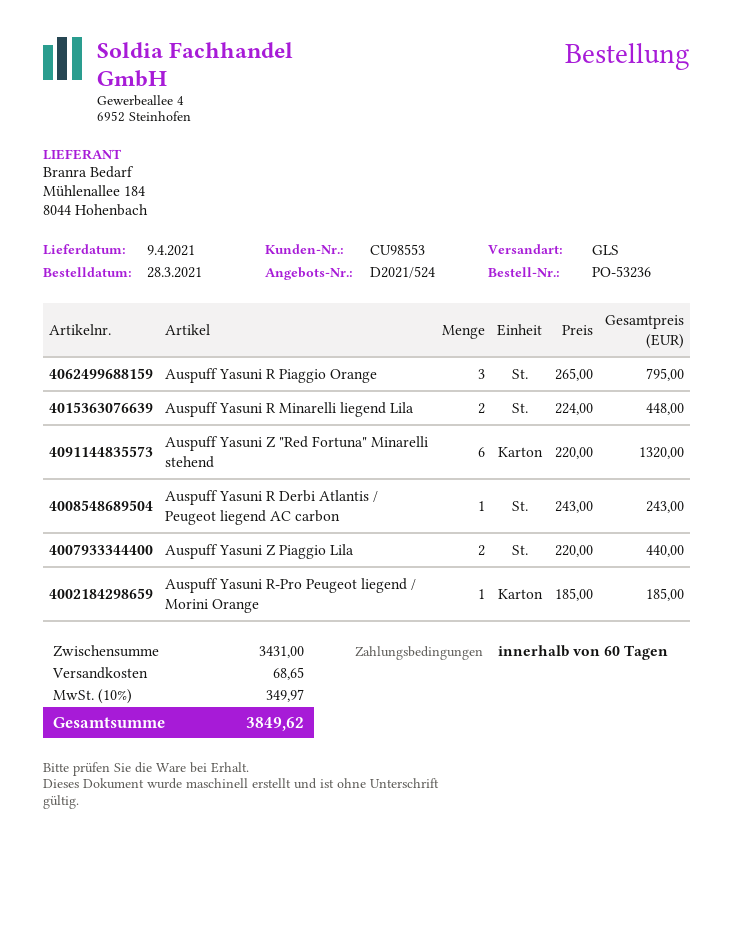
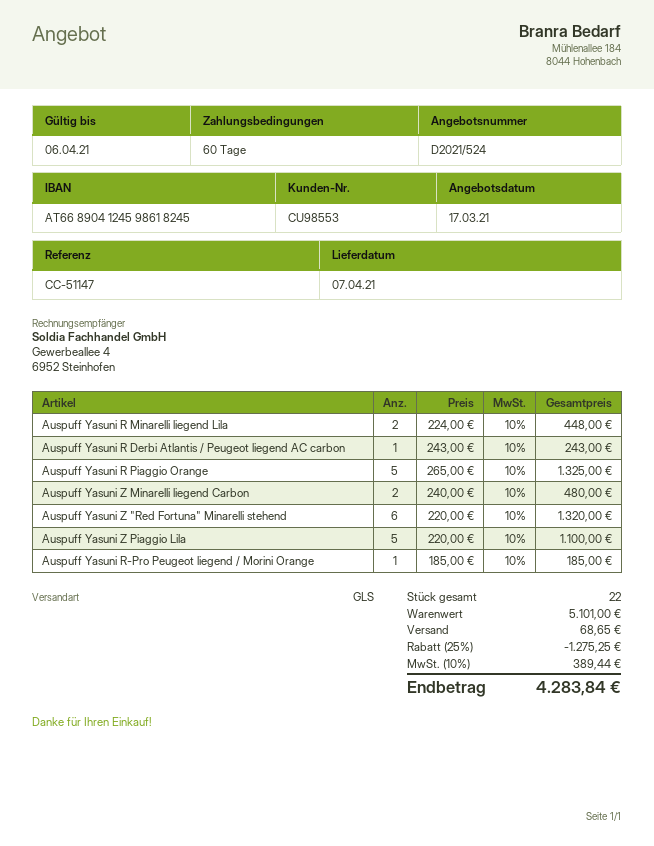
delivery date: 2021-04-09 -> 2021-04-07
Auspuff Yasuni R Piaggio Orange: 3 x 265.00 = 795.00 -> 5 x 265.00 = 1325.00
Auspuff Yasuni Z Piaggio Lila: 2 x 220.00 = 440.00 -> 5 x 220.00 = 1100.00
Auspuff Yasuni Z Minarelli liegend Carbon: none -> 2 x 240.00 = 480.00
subtotal: 3431.00 -> 5101.00
discount: none -> 25% = 1275.25
tax: 10% = 349.97 -> 10% = 389.44
total: 3849.62 -> 4283.84

